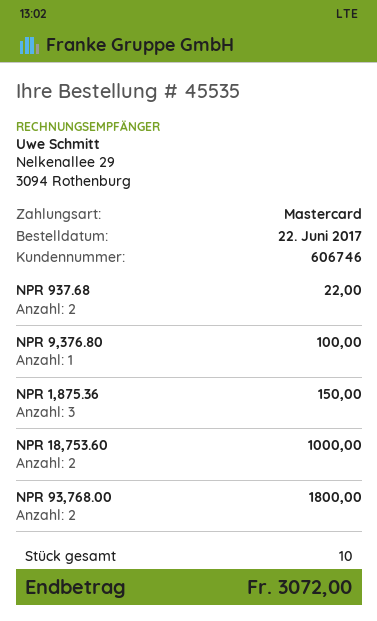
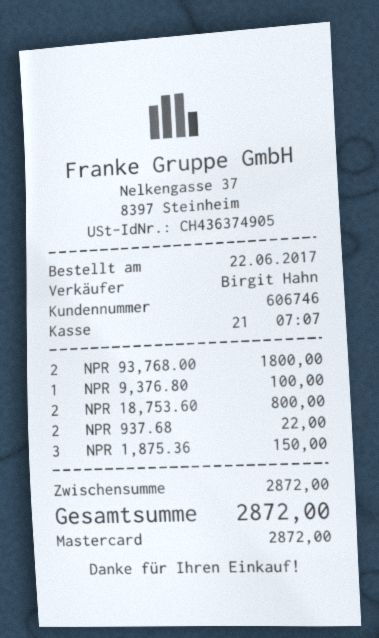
NPR 18,753.60: 2 for 1000.00 -> 2 for 800.00
total: 3072.00 -> 2872.00

